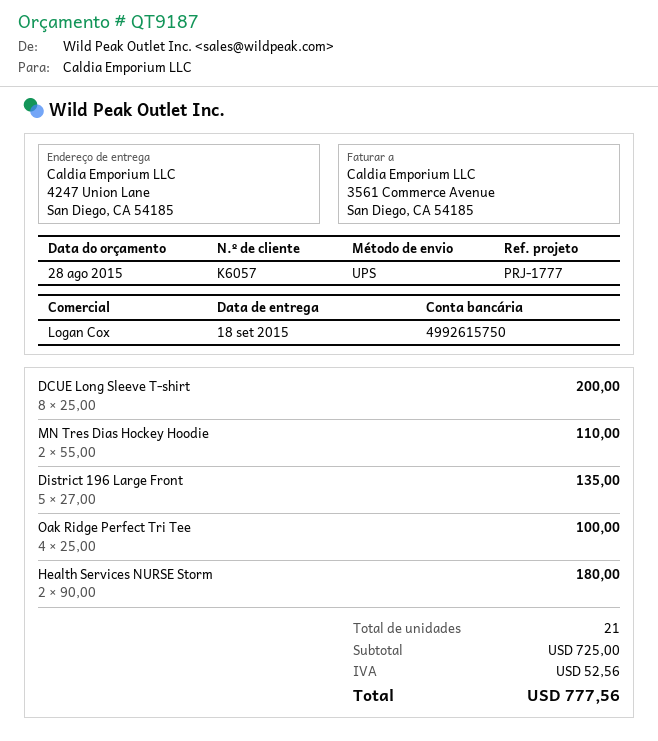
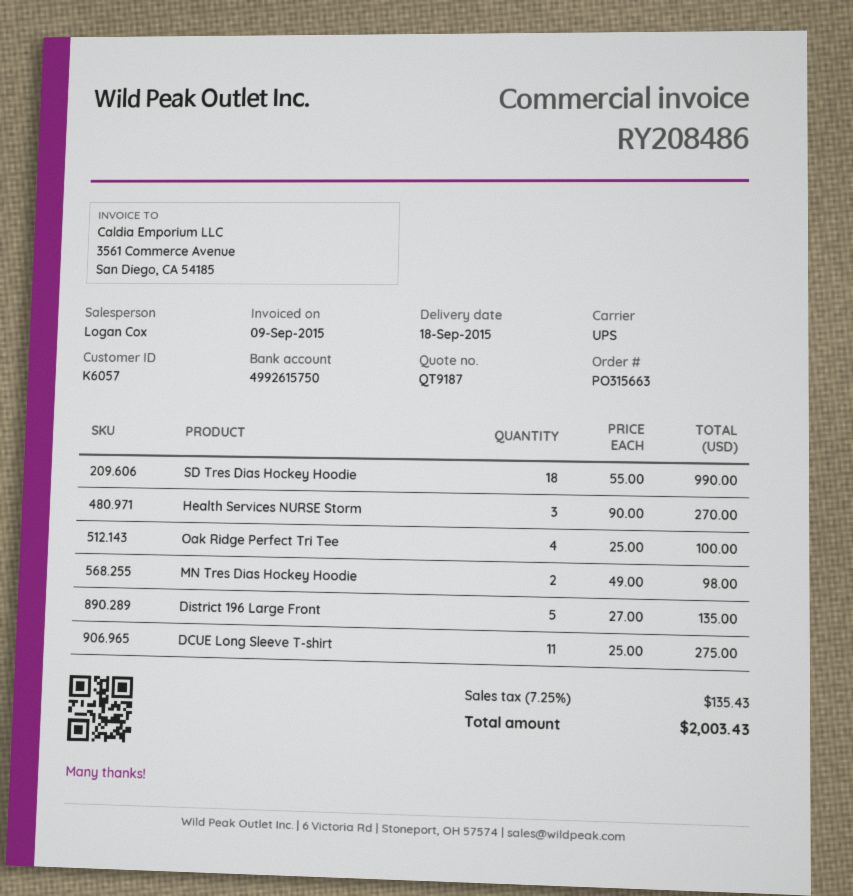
DCUE Long Sleeve T-shirt: 8 x 25.00 = 200.00 -> 11 x 25.00 = 275.00
MN Tres Dias Hockey Hoodie: 2 x 55.00 = 110.00 -> 2 x 49.00 = 98.00
Health Services NURSE Storm: 2 x 90.00 = 180.00 -> 3 x 90.00 = 270.00
SD Tres Dias Hockey Hoodie: none -> 18 x 55.00 = 990.00
tax: 52.56 -> 135.43
total: 777.56 -> 2003.43

